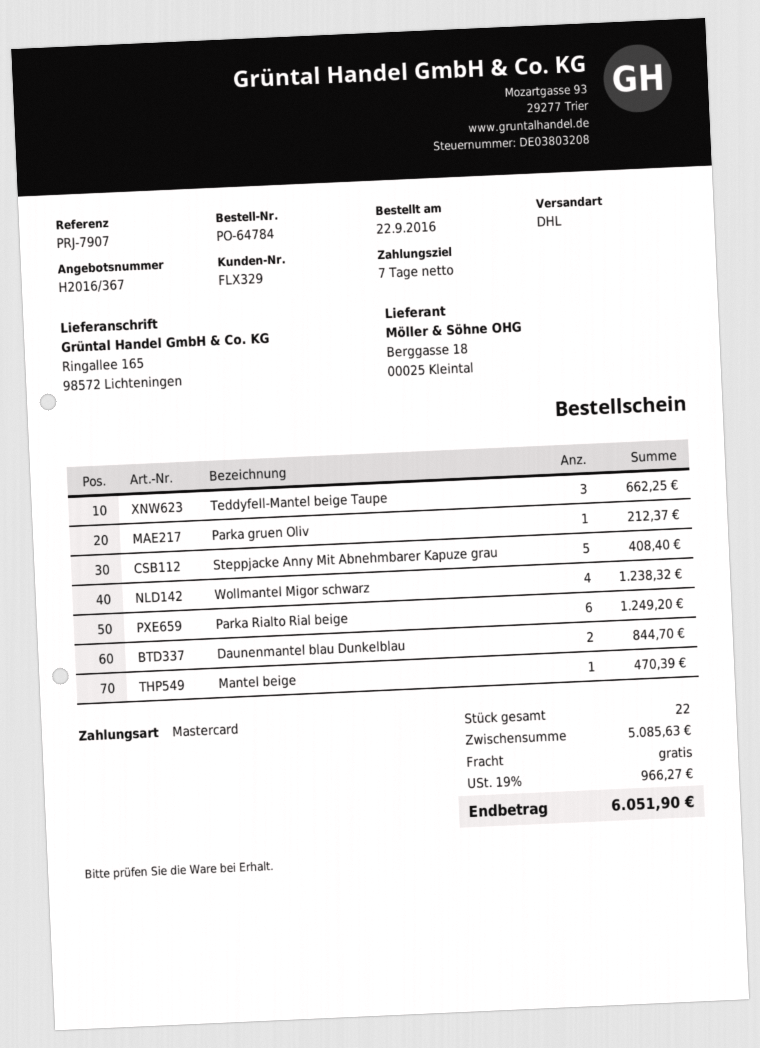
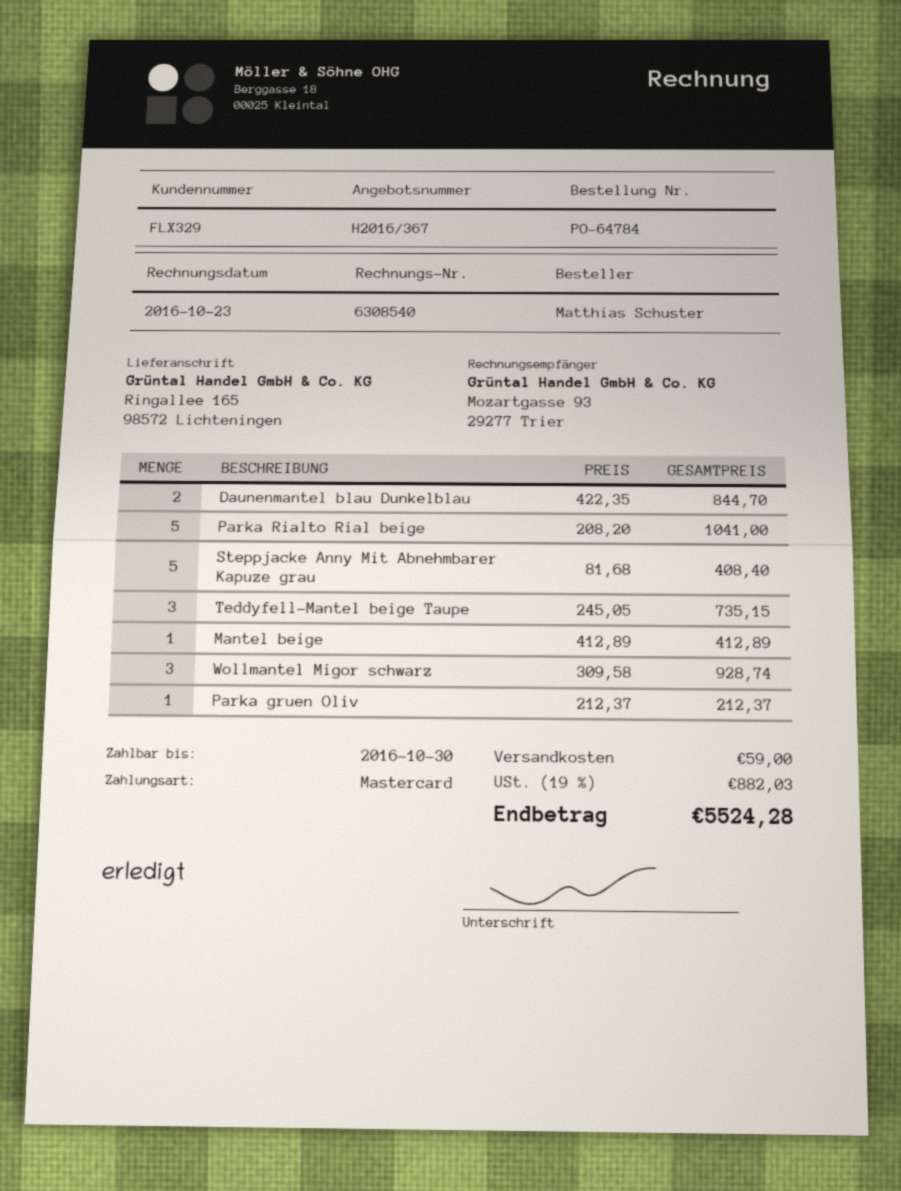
Teddyfell-Mantel beige Taupe: 3 for 662.25 -> 3 for 735.15
Wollmantel Migor schwarz: 4 for 1238.32 -> 3 for 928.74
Parka Rialto Rial beige: 6 for 1249.20 -> 5 for 1041.00
Mantel beige: 1 for 470.39 -> 1 for 412.89
shipping: 0.00 -> 59.00
tax: 19% = 966.27 -> 19% = 882.03
total: 6051.90 -> 5524.28

